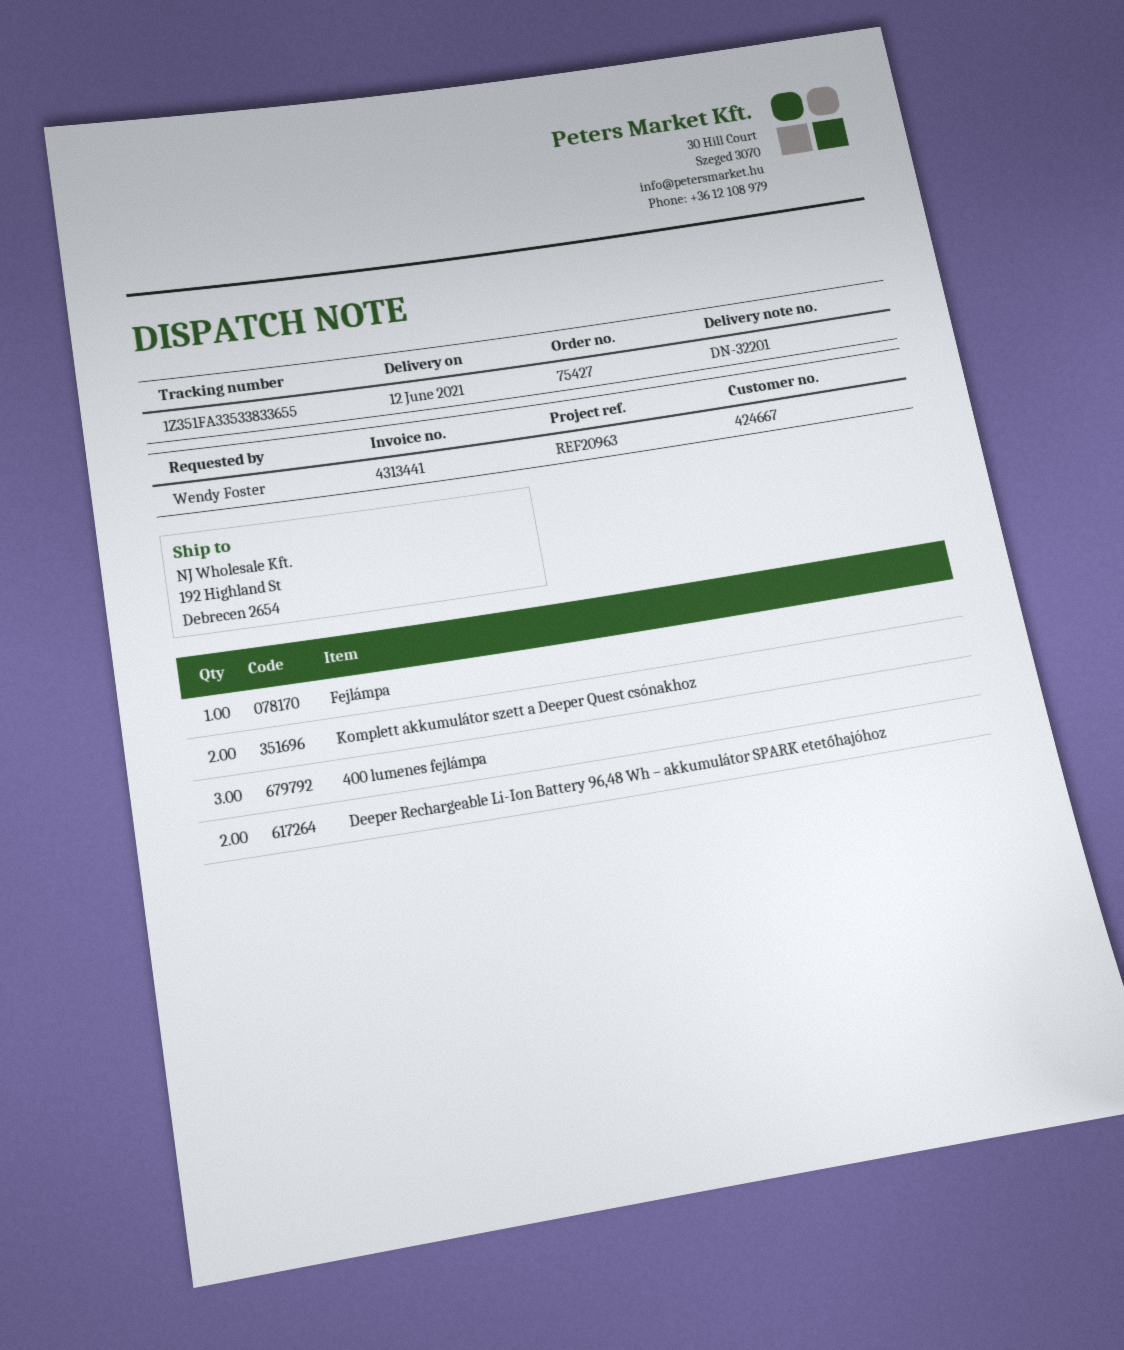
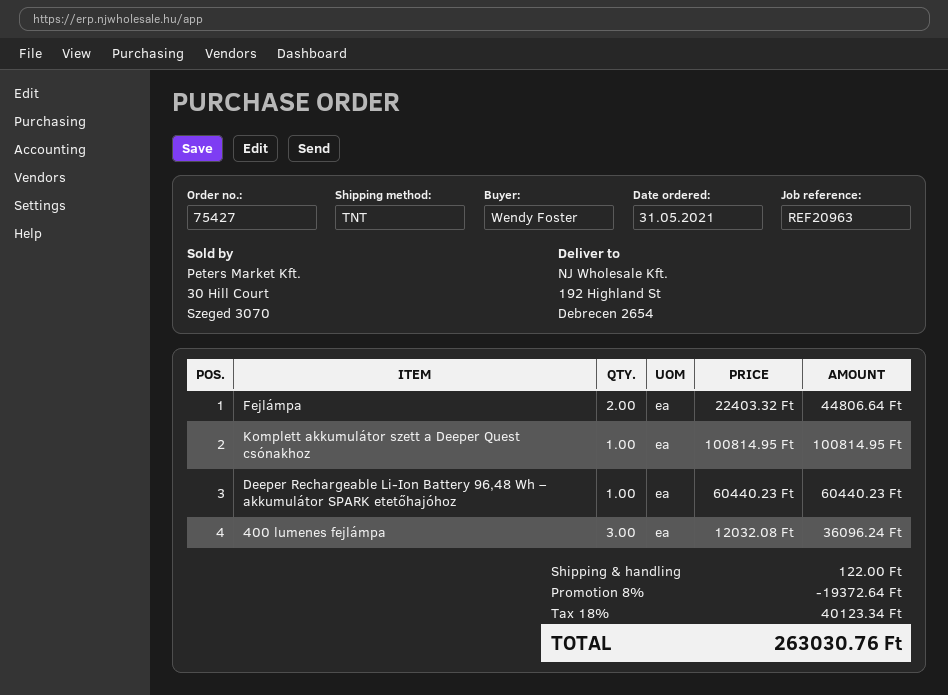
Fejlámpa: 1 -> 2
Komplett akkumulátor szett a Deeper Quest csónakhoz: 2 -> 1
Deeper Rechargeable Li-Ion Battery 96,48 Wh – akkumulátor SPARK etetőhajóhoz: 2 -> 1

